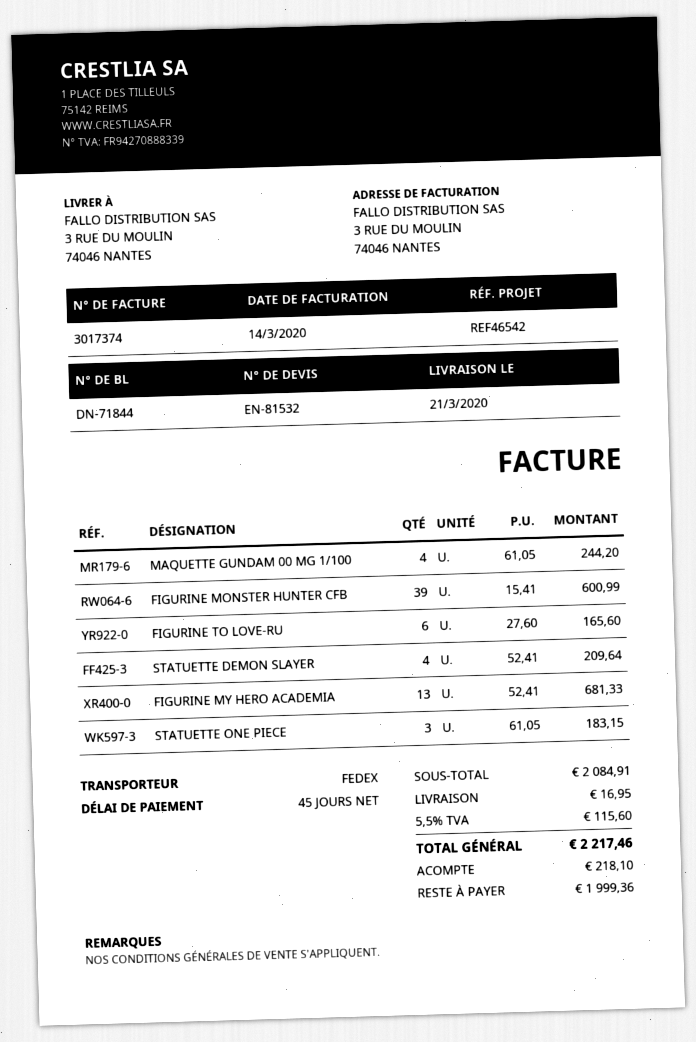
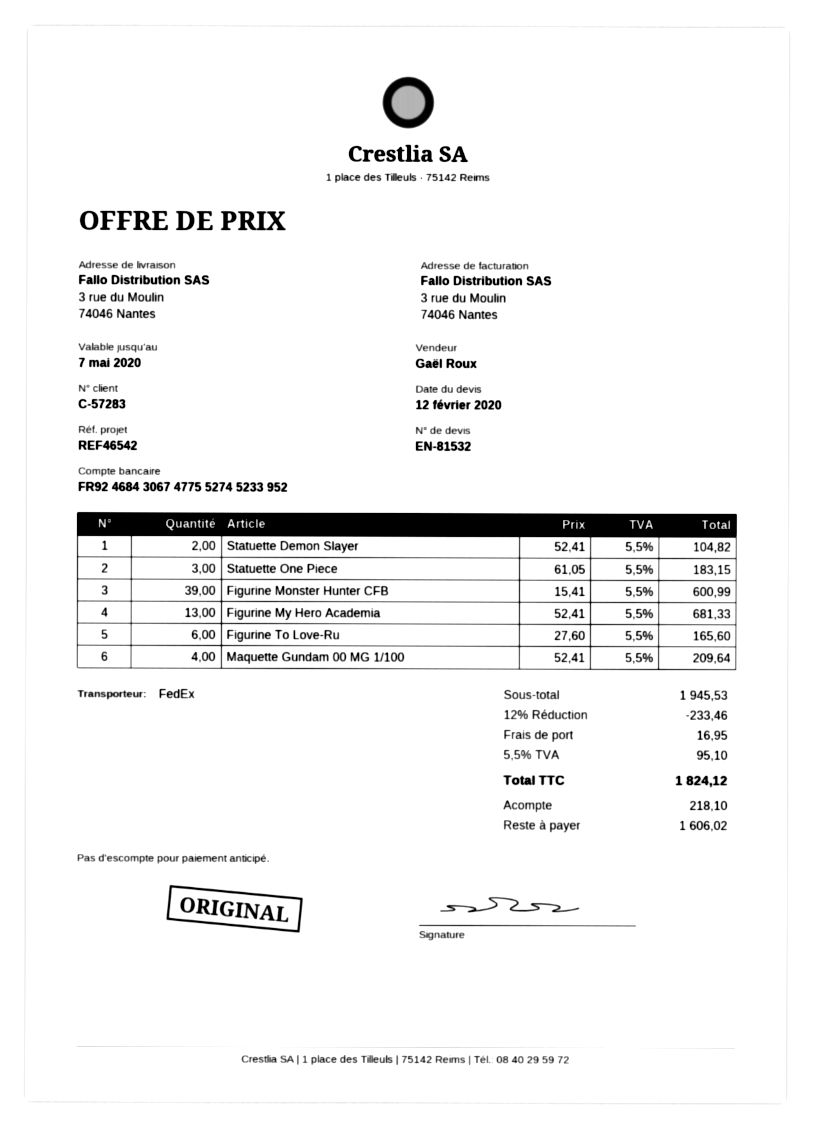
MAQUETTE GUNDAM 00 MG 1/100: 4 x 61.05 = 244.20 -> 4 x 52.41 = 209.64
STATUETTE DEMON SLAYER: 4 x 52.41 = 209.64 -> 2 x 52.41 = 104.82
subtotal: 2084.91 -> 1945.53
discount: none -> 12% = 233.46
tax: 5.5% = 115.60 -> 5.5% = 95.10
total: 2217.46 -> 1824.12
balance: 1999.36 -> 1606.02

